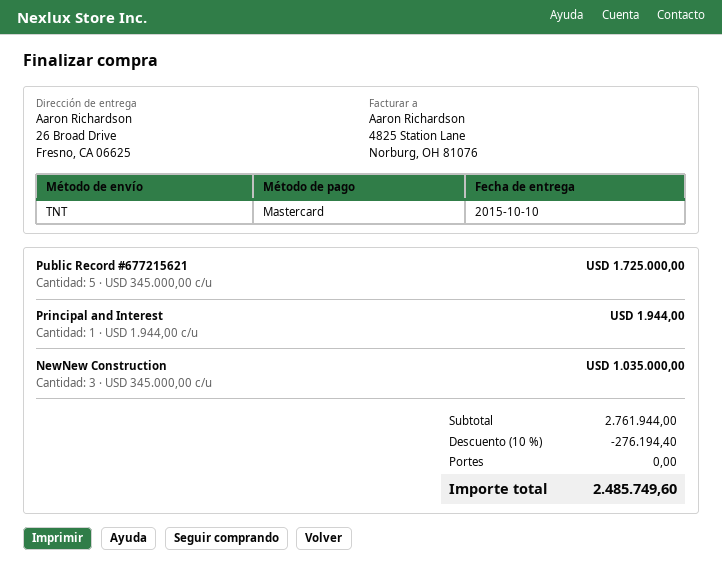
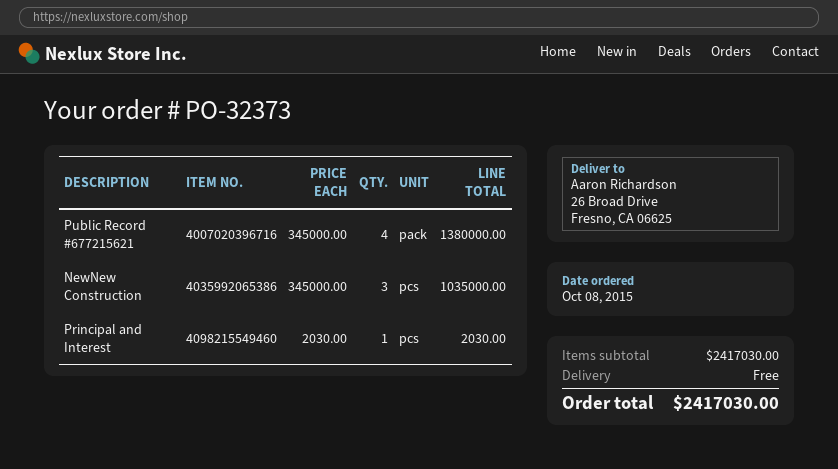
Public Record #677215621: 5 x 345000.00 = 1725000.00 -> 4 x 345000.00 = 1380000.00
Principal and Interest: 1 x 1944.00 = 1944.00 -> 1 x 2030.00 = 2030.00
subtotal: 2761944.00 -> 2417030.00
discount: 10% = 276194.40 -> none
total: 2485749.60 -> 2417030.00

